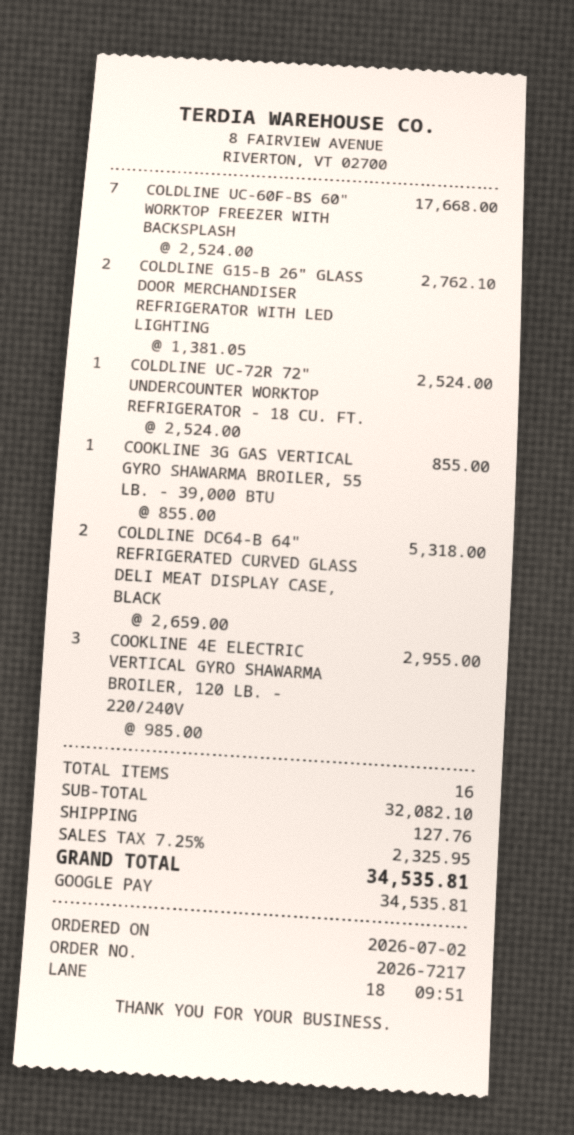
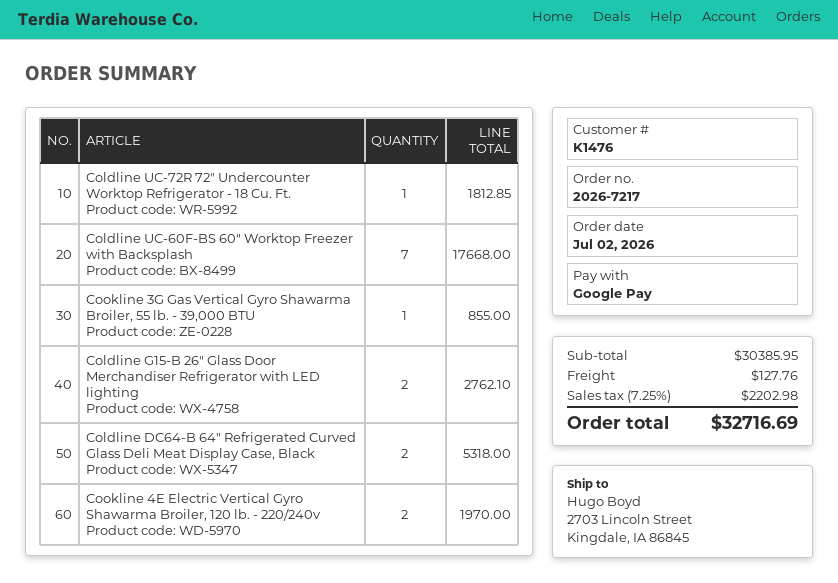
COLDLINE UC-72R 72" UNDERCOUNTER WORKTOP REFRIGERATOR - 18 CU. FT.: 1 for 2524.00 -> 1 for 1812.85
COOKLINE 4E ELECTRIC VERTICAL GYRO SHAWARMA BROILER, 120 LB. - 220/240V: 3 for 2955.00 -> 2 for 1970.00
subtotal: 32082.10 -> 30385.95
tax: 7.25% = 2325.95 -> 7.25% = 2202.98
total: 34535.81 -> 32716.69

